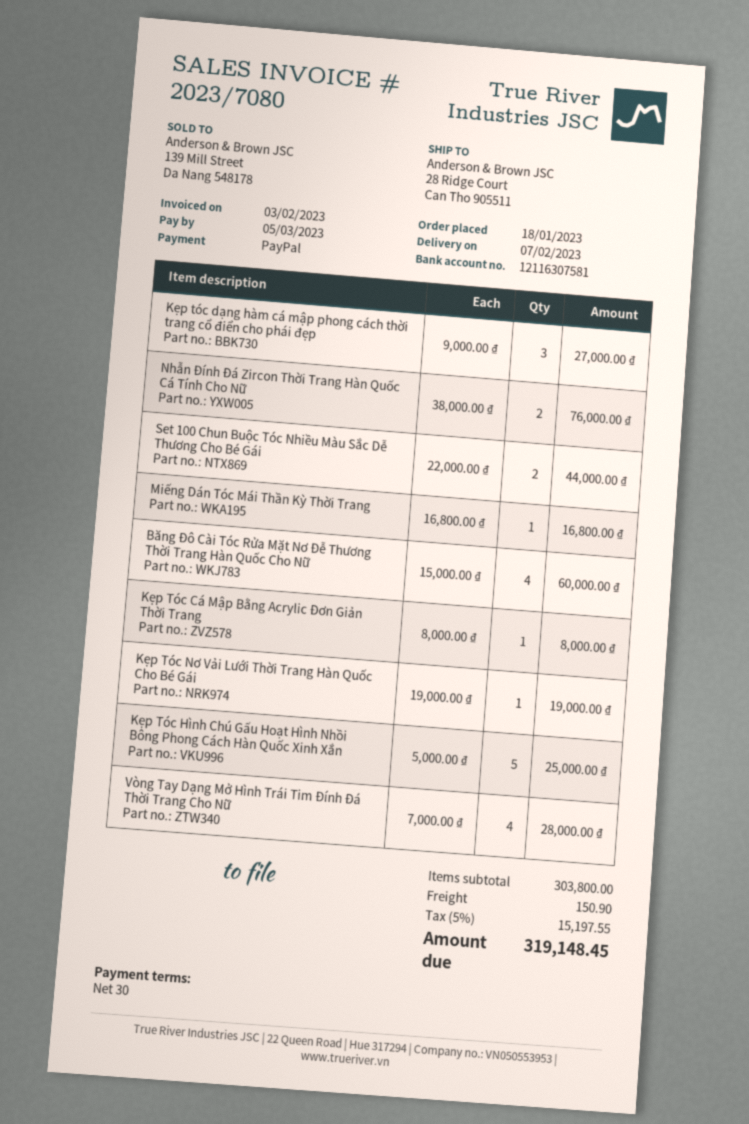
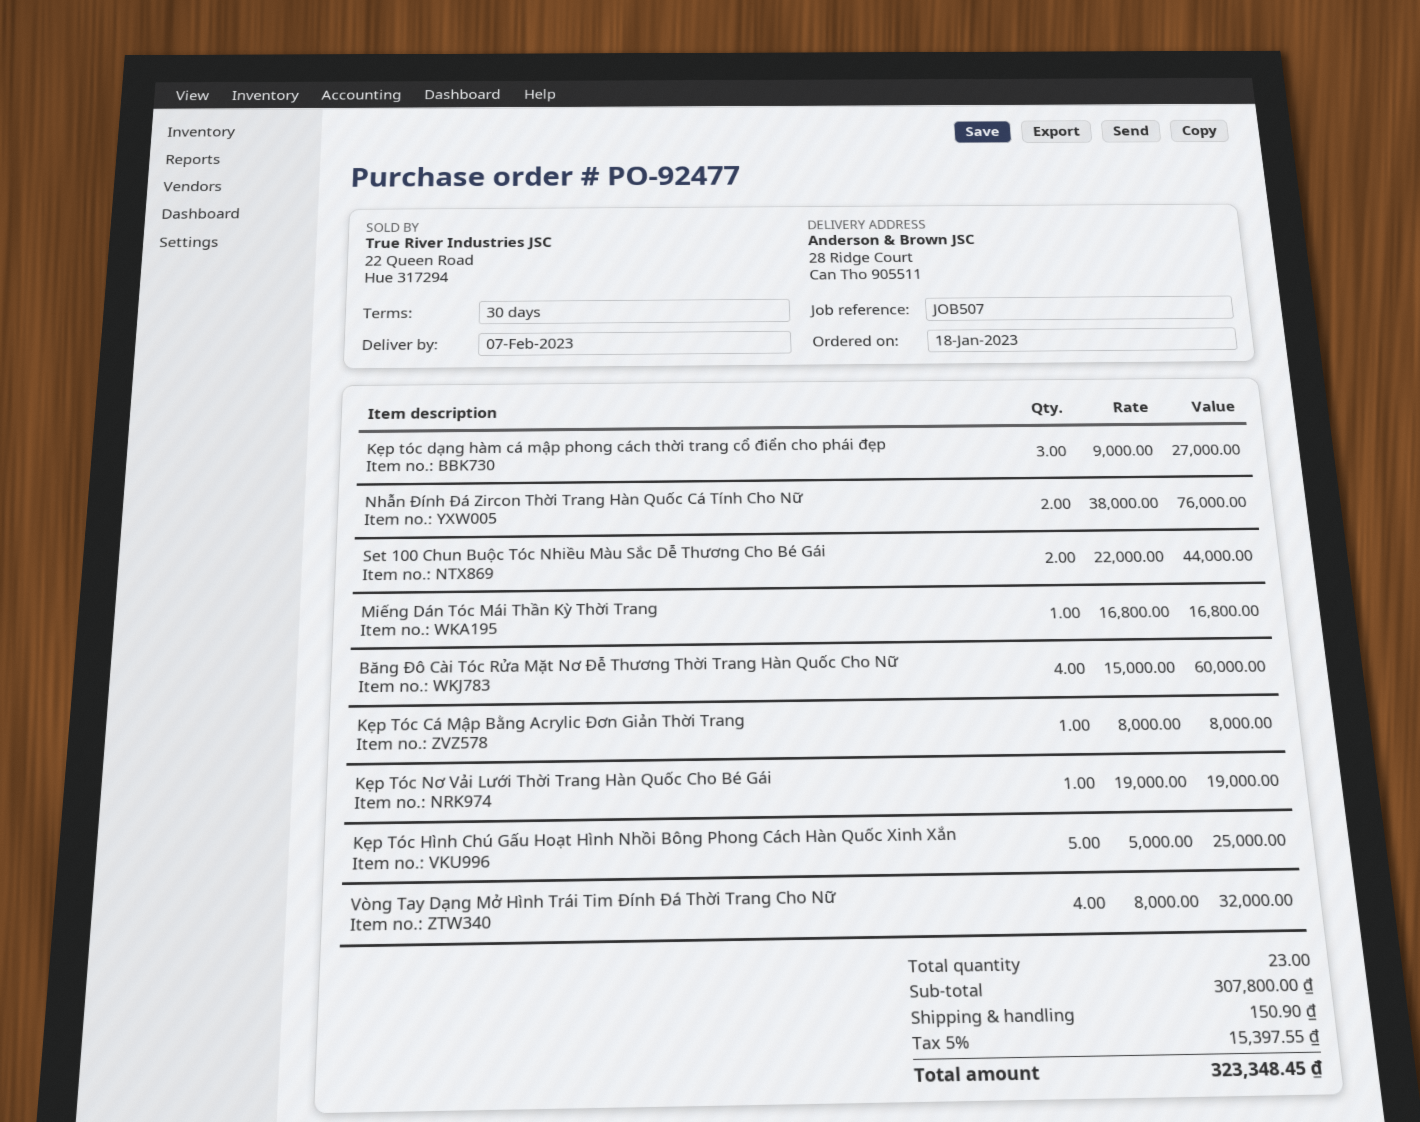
Vòng Tay Dạng Mở Hình Trái Tim Đính Đá Thời Trang Cho Nữ: 4 x 7000.00 = 28000.00 -> 4 x 8000.00 = 32000.00
subtotal: 303800.00 -> 307800.00
tax: 5% = 15197.55 -> 5% = 15397.55
total: 319148.45 -> 323348.45

